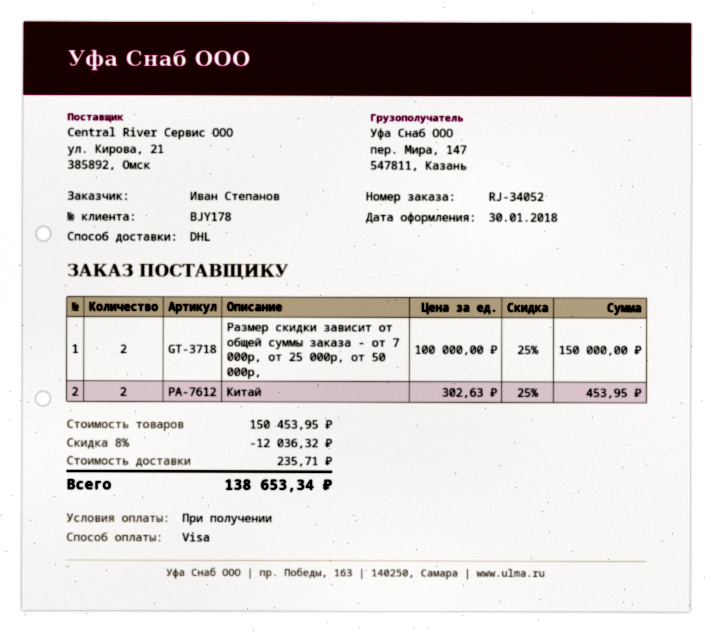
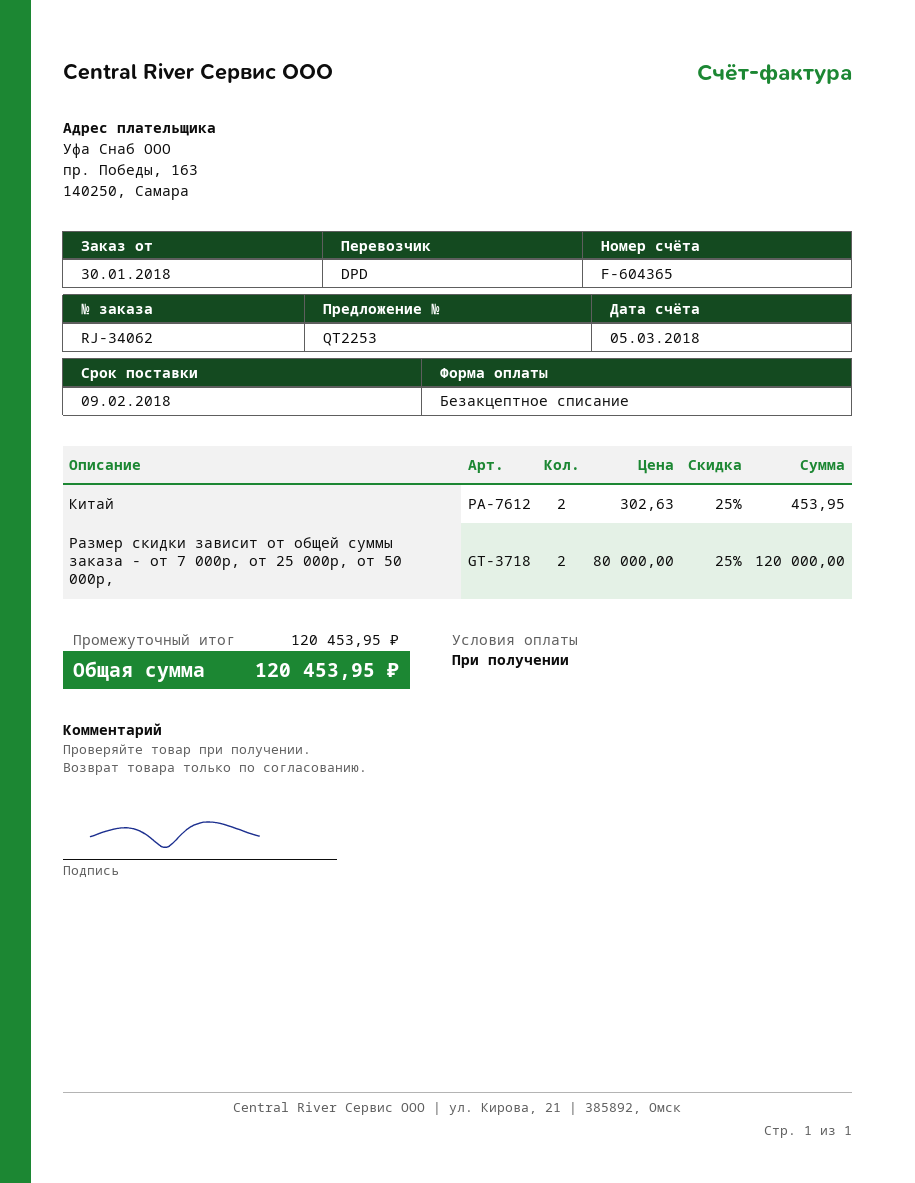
order number: RJ-34052 -> RJ-34062
payment method: Visa -> direct debit
shipping method: DHL -> DPD
Размер скидки зависит от общей суммы заказа - от 7 000р, от 25 000р, от 50 000р,: 2 x 100000.00 - 25% = 150000.00 -> 2 x 80000.00 - 25% = 120000.00
subtotal: 150453.95 -> 120453.95
discount: 8% = 12036.32 -> none
shipping: 235.71 -> none
total: 138653.34 -> 120453.95

